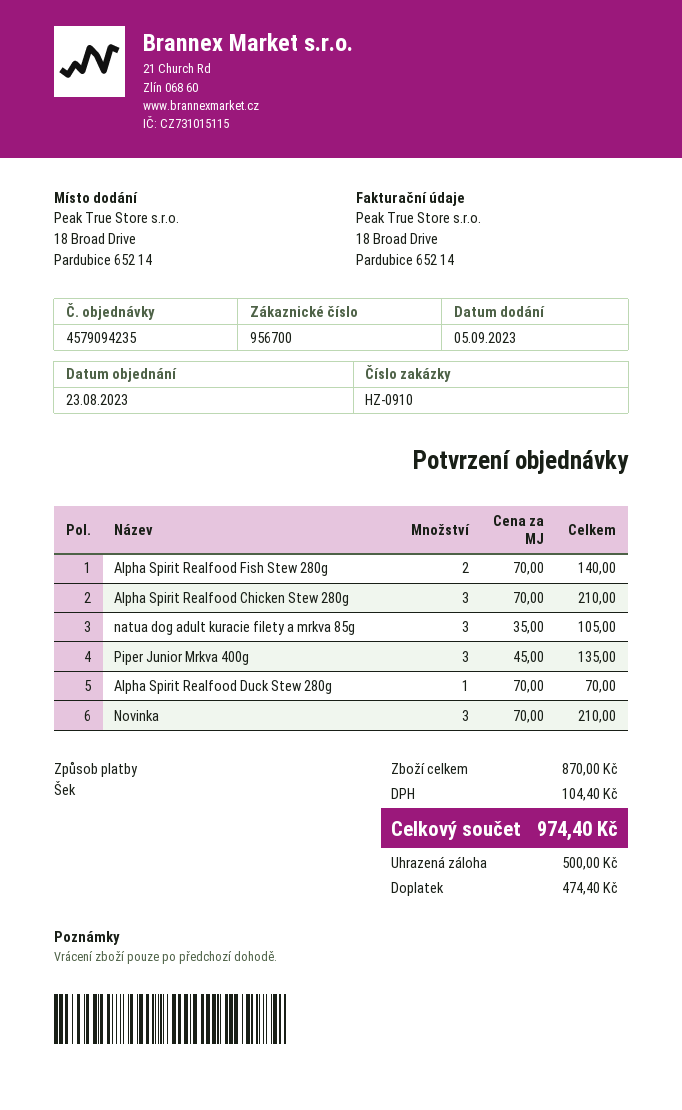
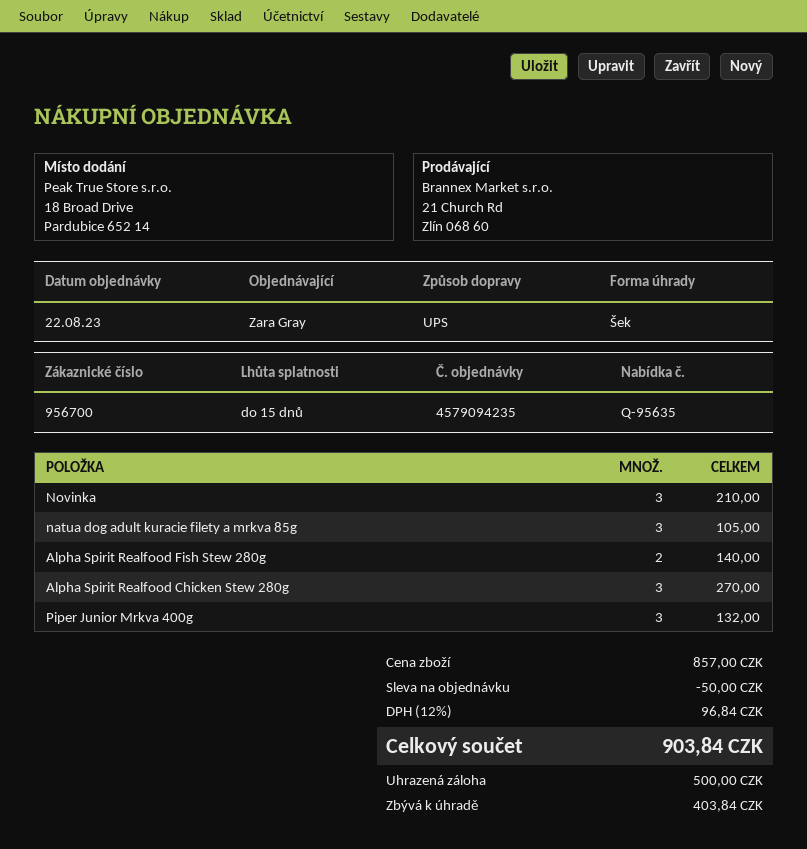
order date: 2023-08-23 -> 2023-08-22
Alpha Spirit Realfood Chicken Stew 280g: 3 for 210.00 -> 3 for 270.00
Piper Junior Mrkva 400g: 3 for 135.00 -> 3 for 132.00
Alpha Spirit Realfood Duck Stew 280g: 1 for 70.00 -> none
subtotal: 870.00 -> 857.00
discount: none -> 50.00
tax: 104.40 -> 96.84
total: 974.40 -> 903.84
balance: 474.40 -> 403.84

